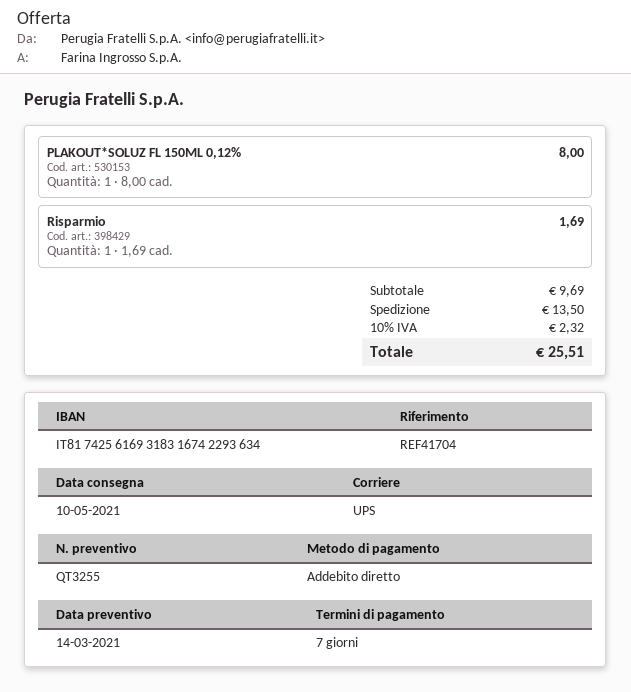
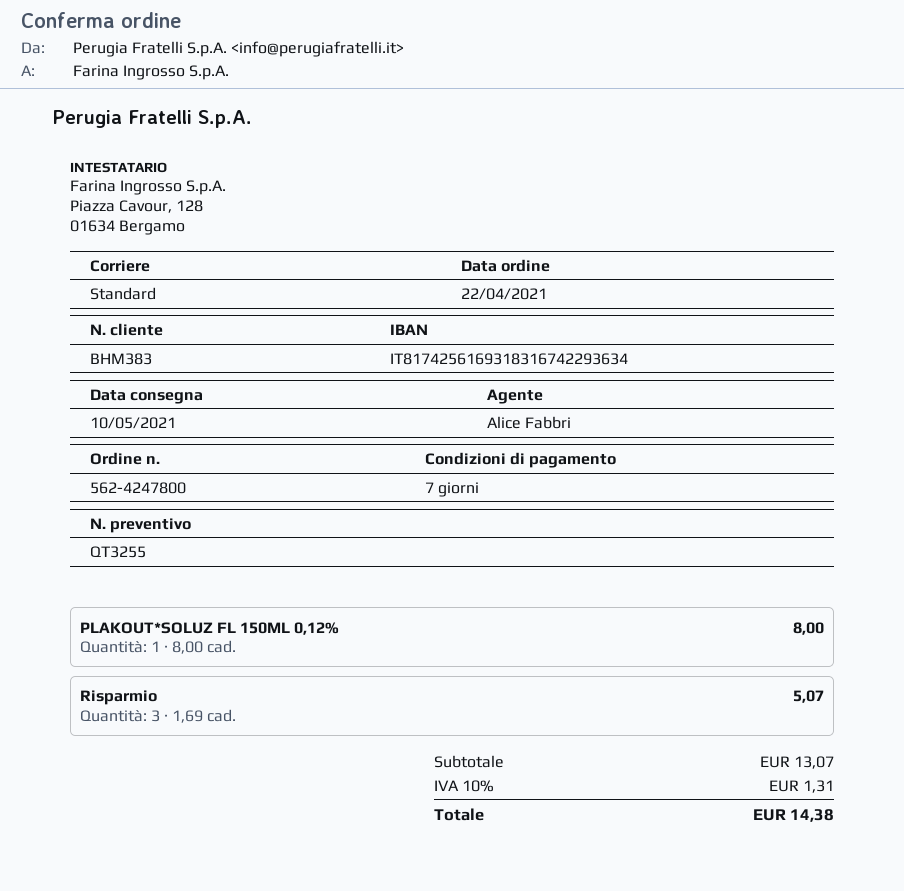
shipping method: UPS -> standard
Risparmio: 1 x 1.69 = 1.69 -> 3 x 1.69 = 5.07
subtotal: 9.69 -> 13.07
shipping: 13.50 -> none
tax: 10% = 2.32 -> 10% = 1.31
total: 25.51 -> 14.38

